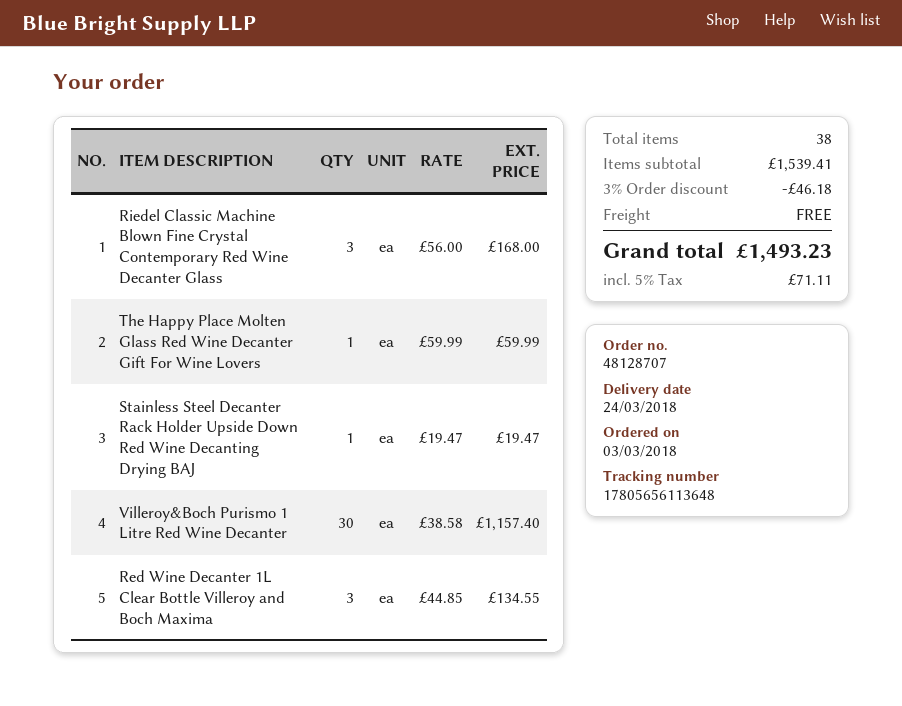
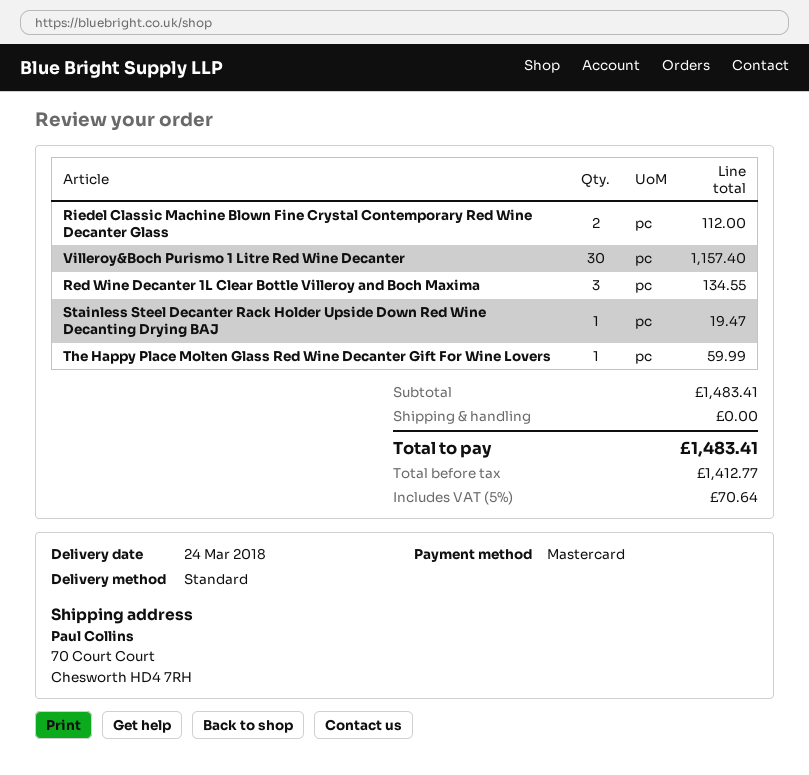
Riedel Classic Machine Blown Fine Crystal Contemporary Red Wine Decanter Glass: 3 for 168.00 -> 2 for 112.00
subtotal: 1539.41 -> 1483.41
discount: 3% = 46.18 -> none
tax: 5% = 71.11 -> 5% = 70.64
total: 1493.23 -> 1483.41

